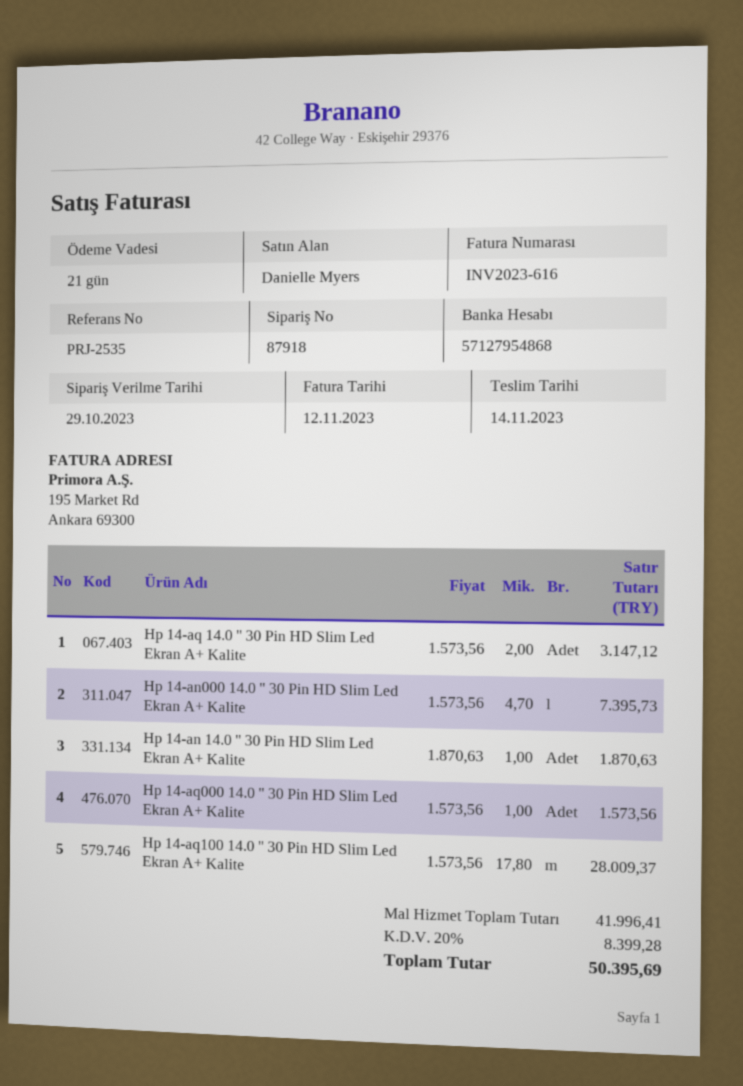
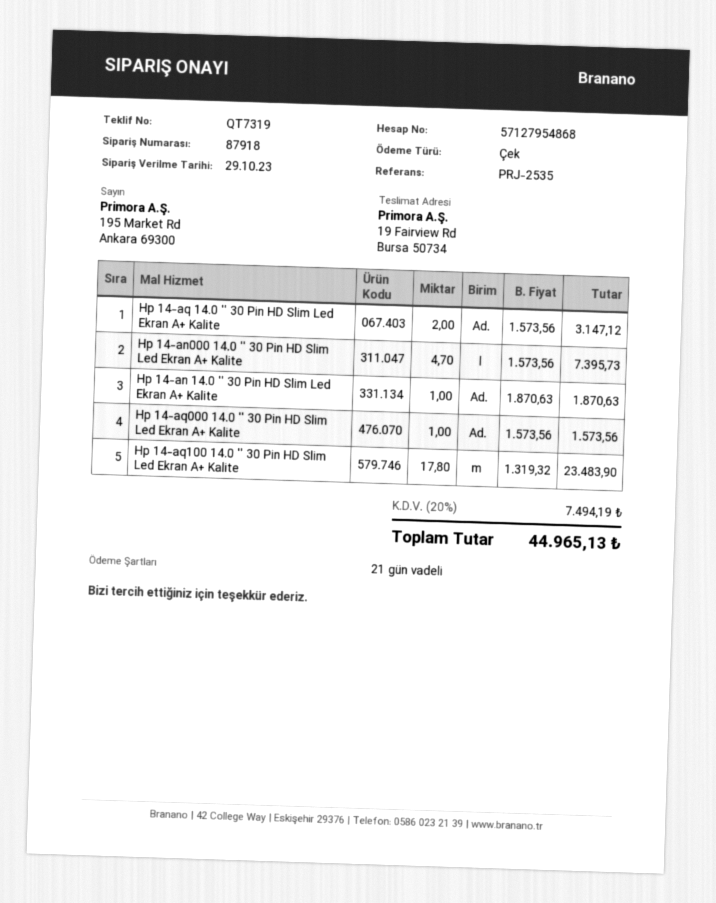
Hp 14-aq100 14.0 '' 30 Pin HD Slim Led Ekran A+ Kalite: 17.8 x 1573.56 = 28009.37 -> 17.8 x 1319.32 = 23483.90
tax: 20% = 8399.28 -> 20% = 7494.19
total: 50395.69 -> 44965.13

